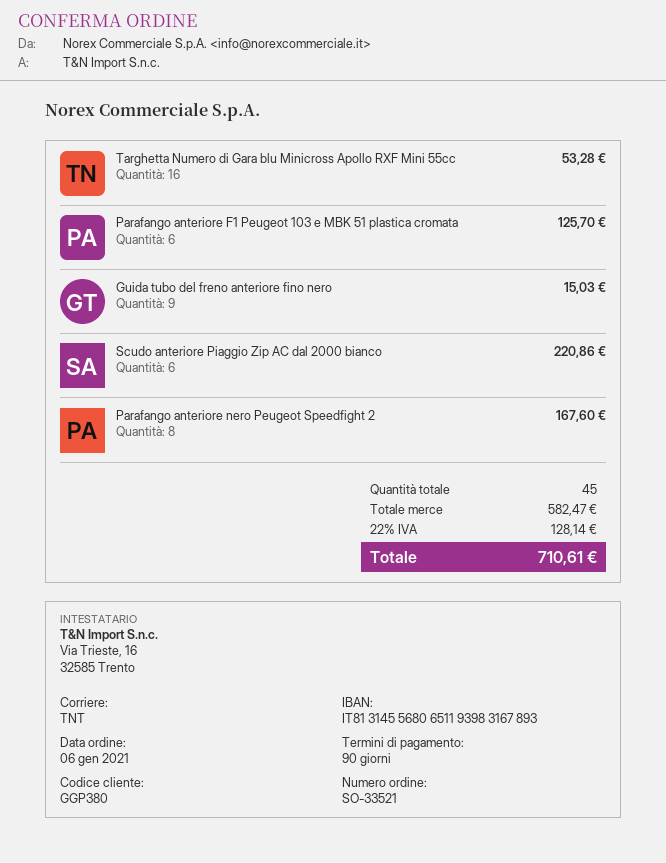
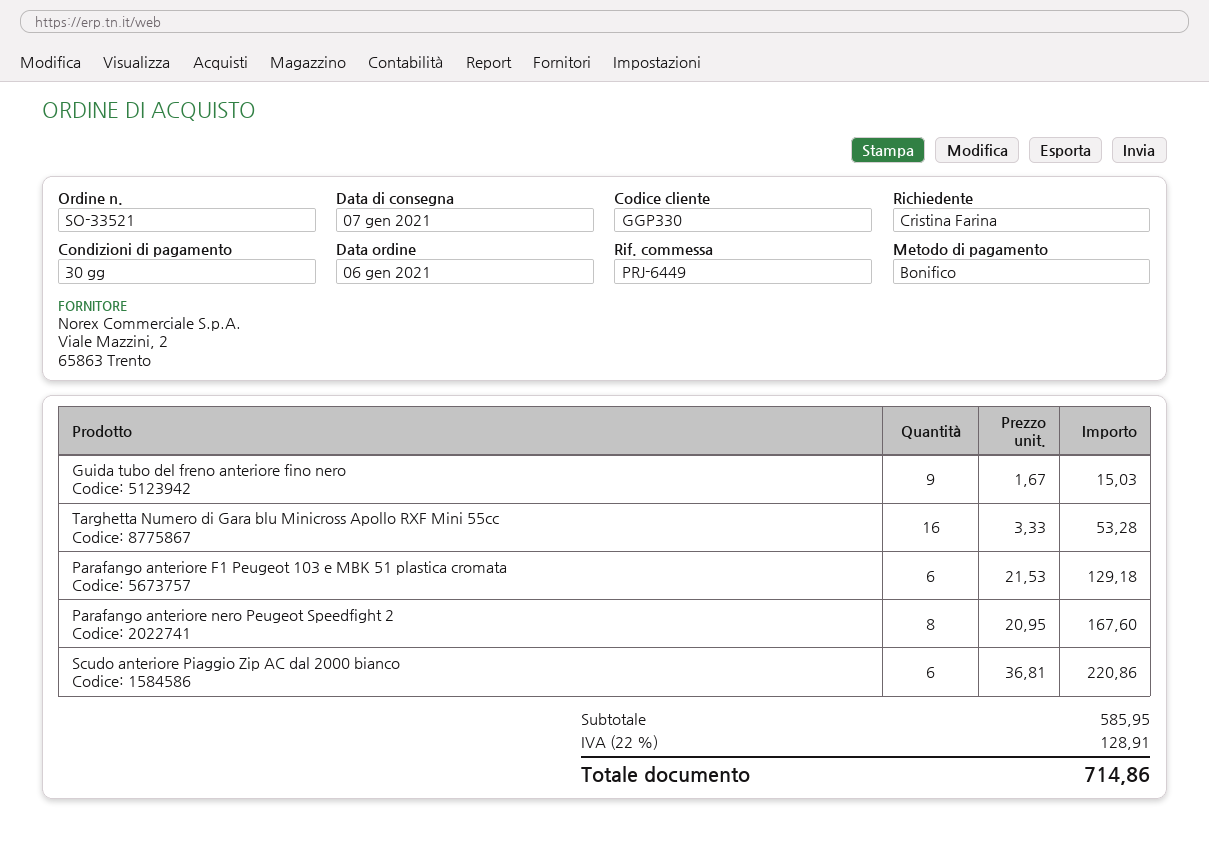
payment terms: 90 days -> 30 days
customer number: GGP380 -> GGP330
Parafango anteriore F1 Peugeot 103 e MBK 51 plastica cromata: 6 for 125.70 -> 6 for 129.18
subtotal: 582.47 -> 585.95
tax: 22% = 128.14 -> 22% = 128.91
total: 710.61 -> 714.86

